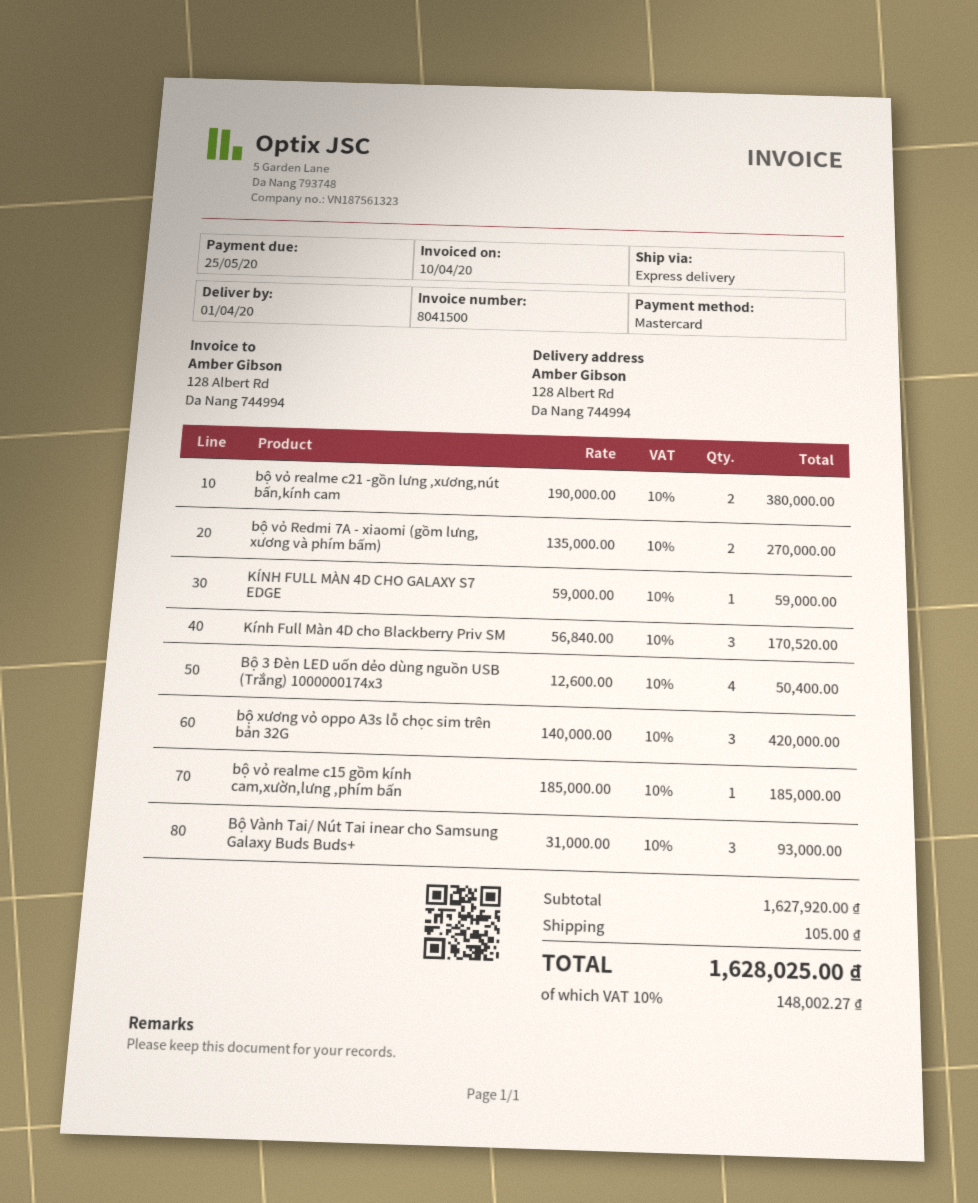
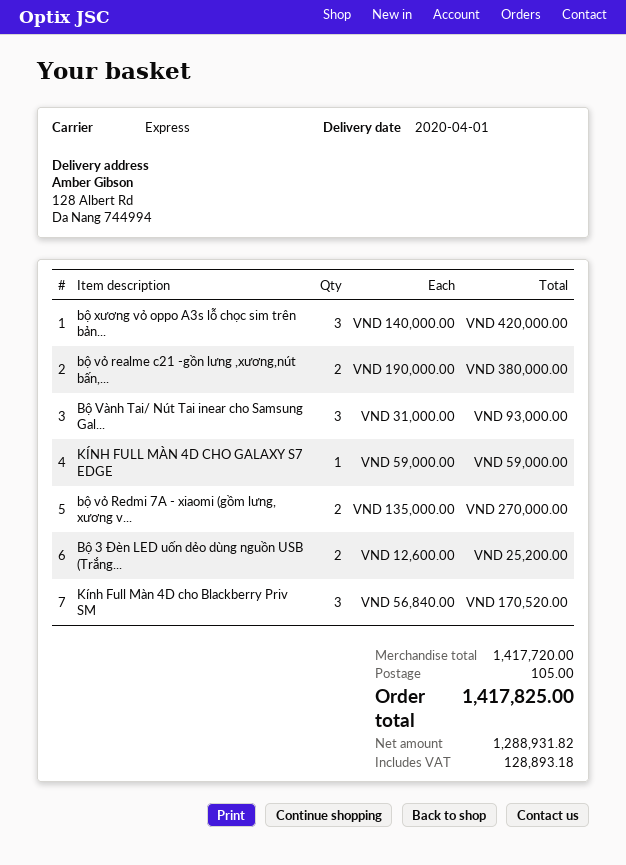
Bộ 3 Đèn LED uốn dẻo dùng nguồn USB (Trắng) 1000000174x3: 4 x 12600.00 = 50400.00 -> 2 x 12600.00 = 25200.00
bộ vỏ realme c15 gồm kính cam,xườn,lưng ,phím bấn: 1 x 185000.00 = 185000.00 -> none
subtotal: 1627920.00 -> 1417720.00
tax: 148002.27 -> 128893.18
total: 1628025.00 -> 1417825.00

